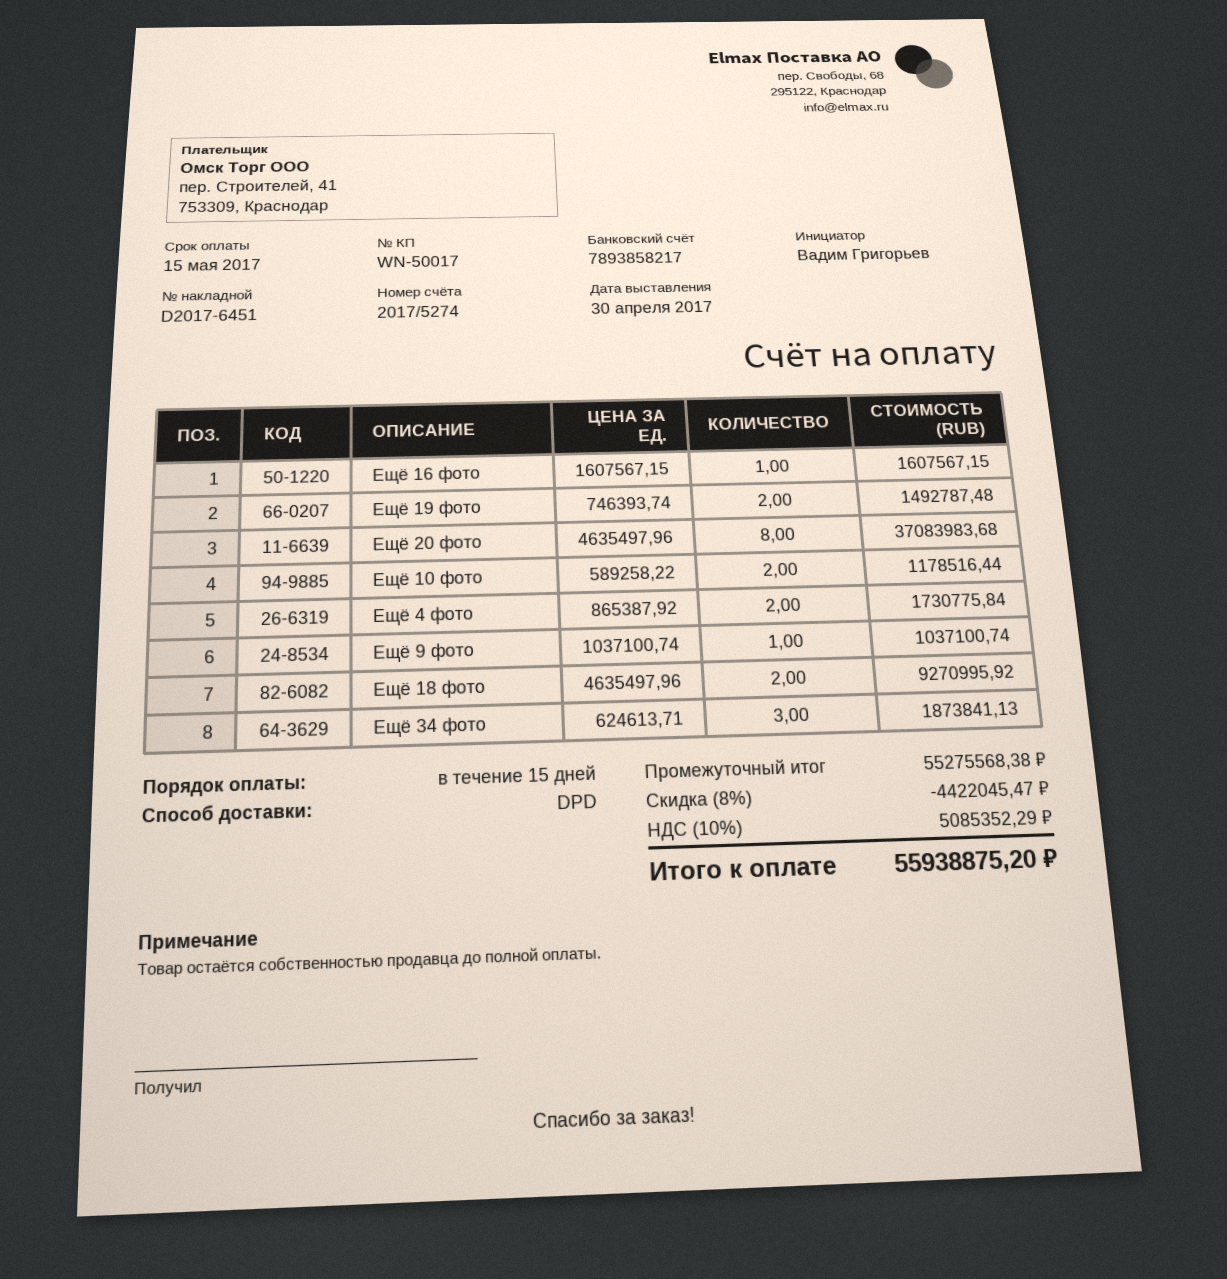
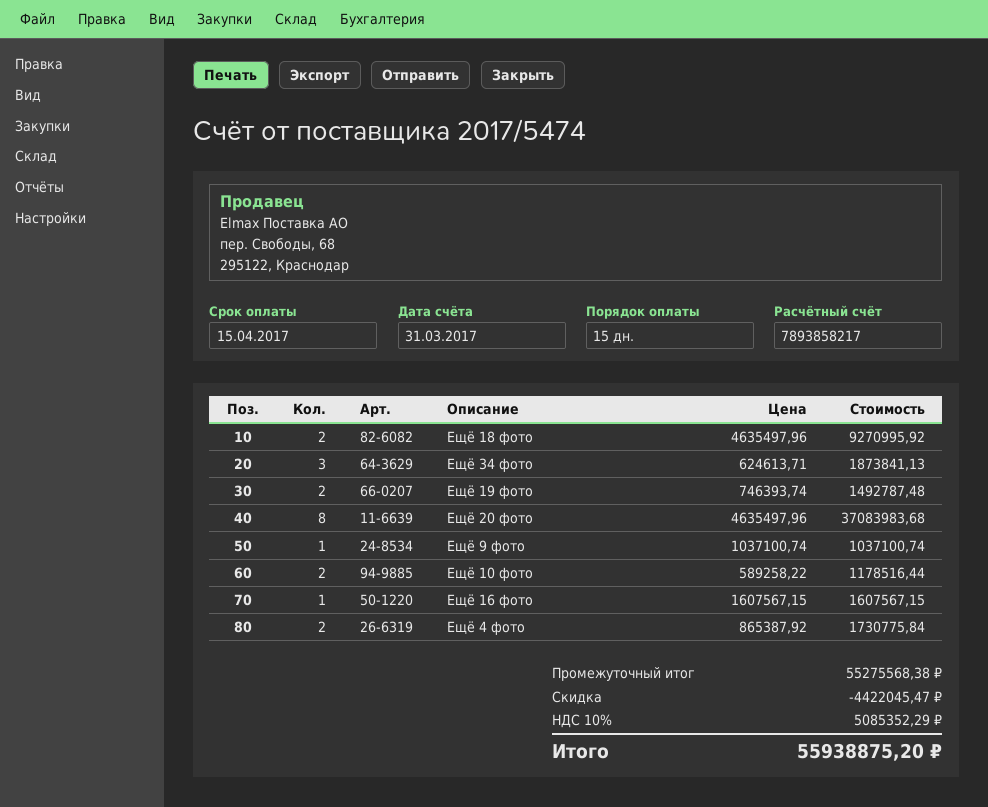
invoice number: 2017/5274 -> 2017/5474
invoice date: 2017-04-30 -> 2017-03-31
due date: 2017-05-15 -> 2017-04-15

